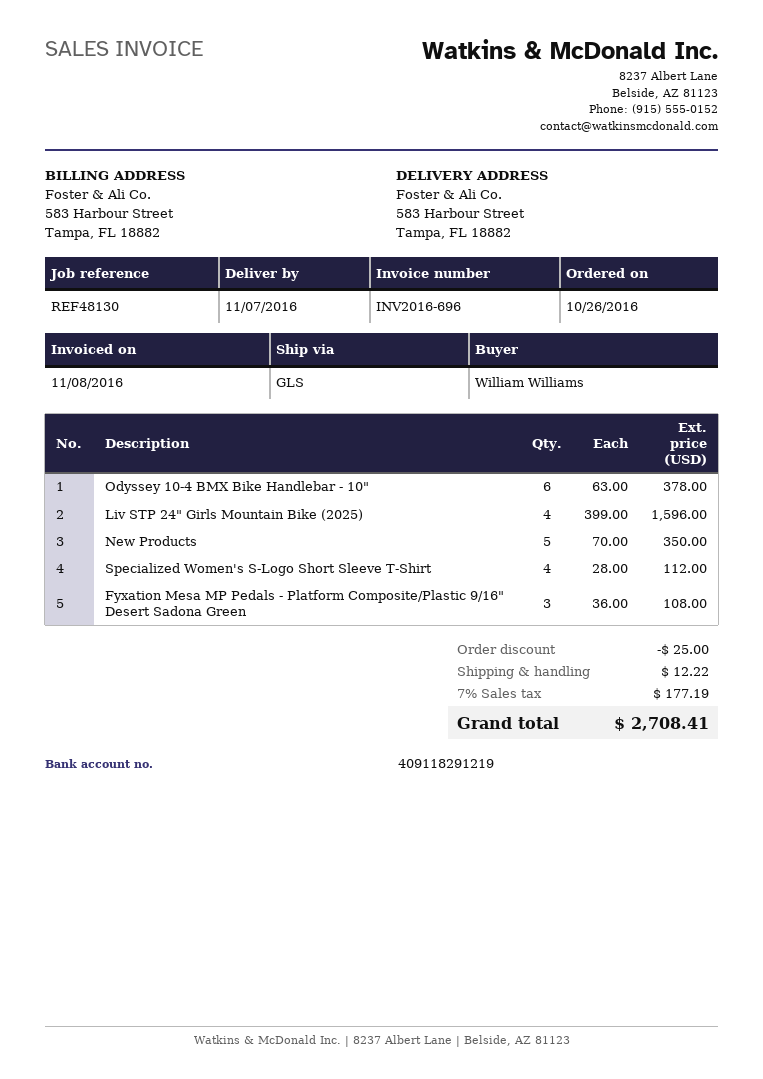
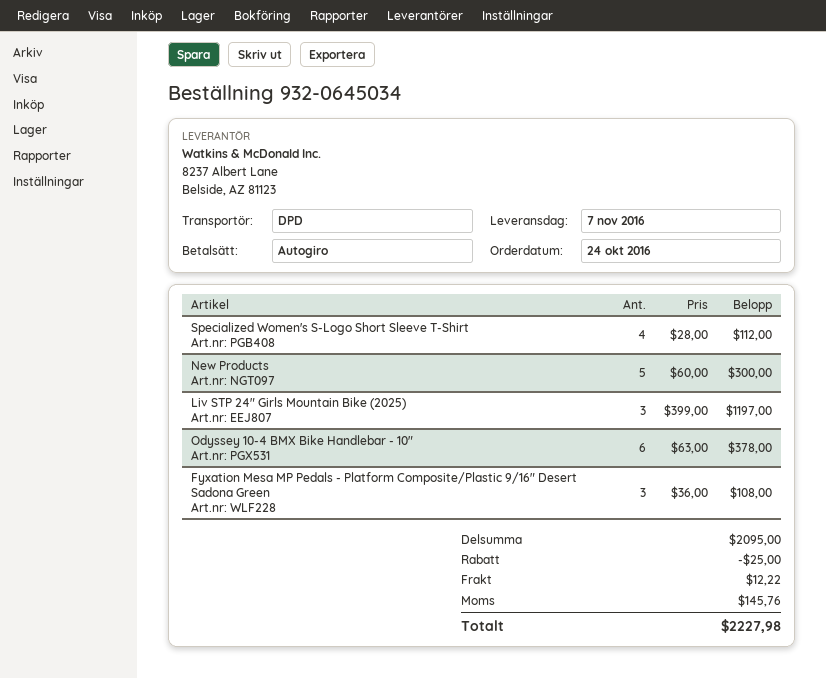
order date: 2016-10-26 -> 2016-10-24
shipping method: GLS -> DPD
Liv STP 24" Girls Mountain Bike (2025): 4 x 399.00 = 1596.00 -> 3 x 399.00 = 1197.00
New Products: 5 x 70.00 = 350.00 -> 5 x 60.00 = 300.00
tax: 177.19 -> 145.76
total: 2708.41 -> 2227.98

